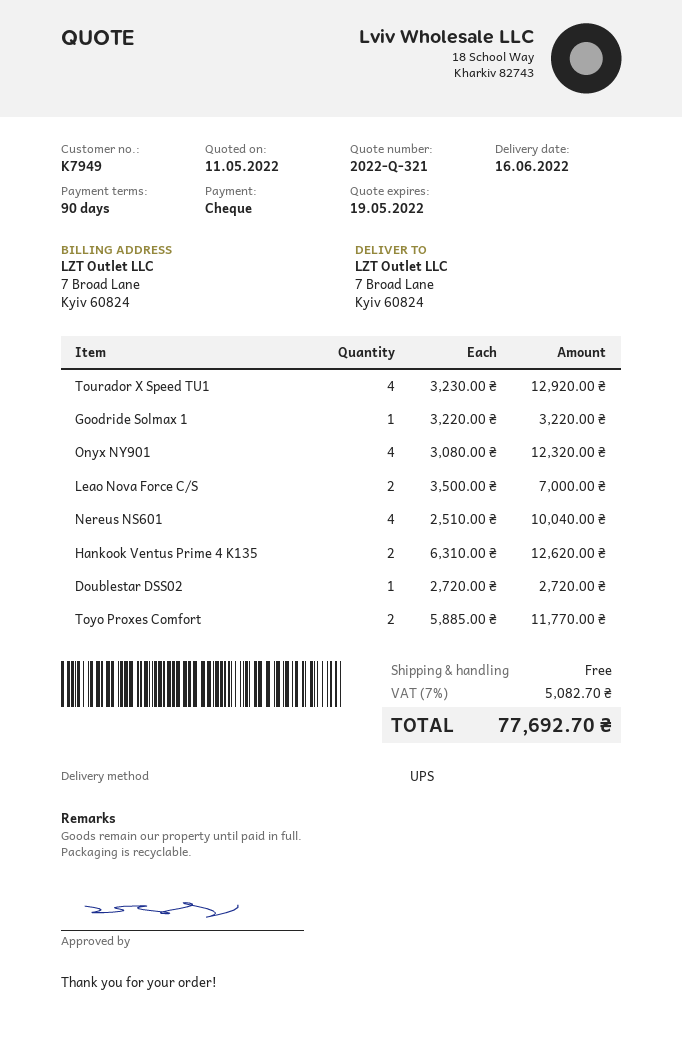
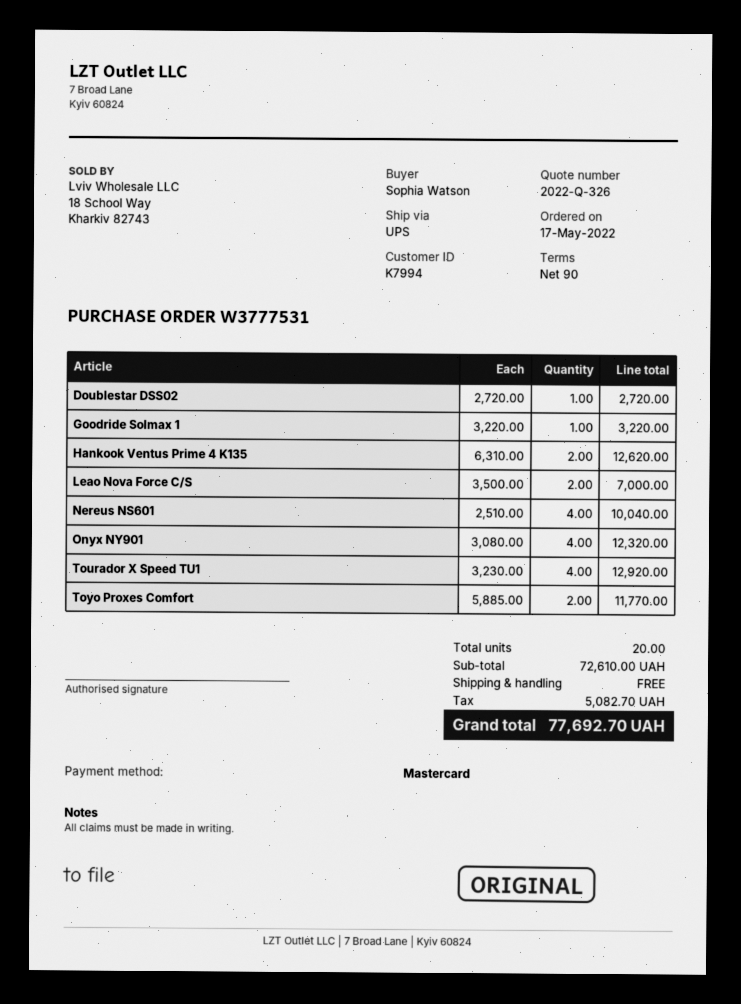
quote number: 2022-Q-321 -> 2022-Q-326
customer number: K7949 -> K7994
payment method: cheque -> Mastercard

